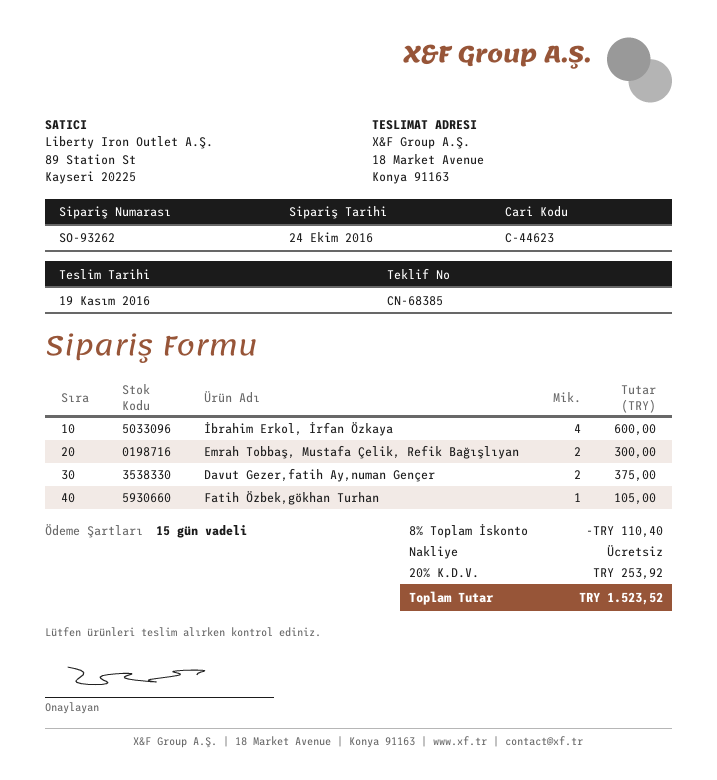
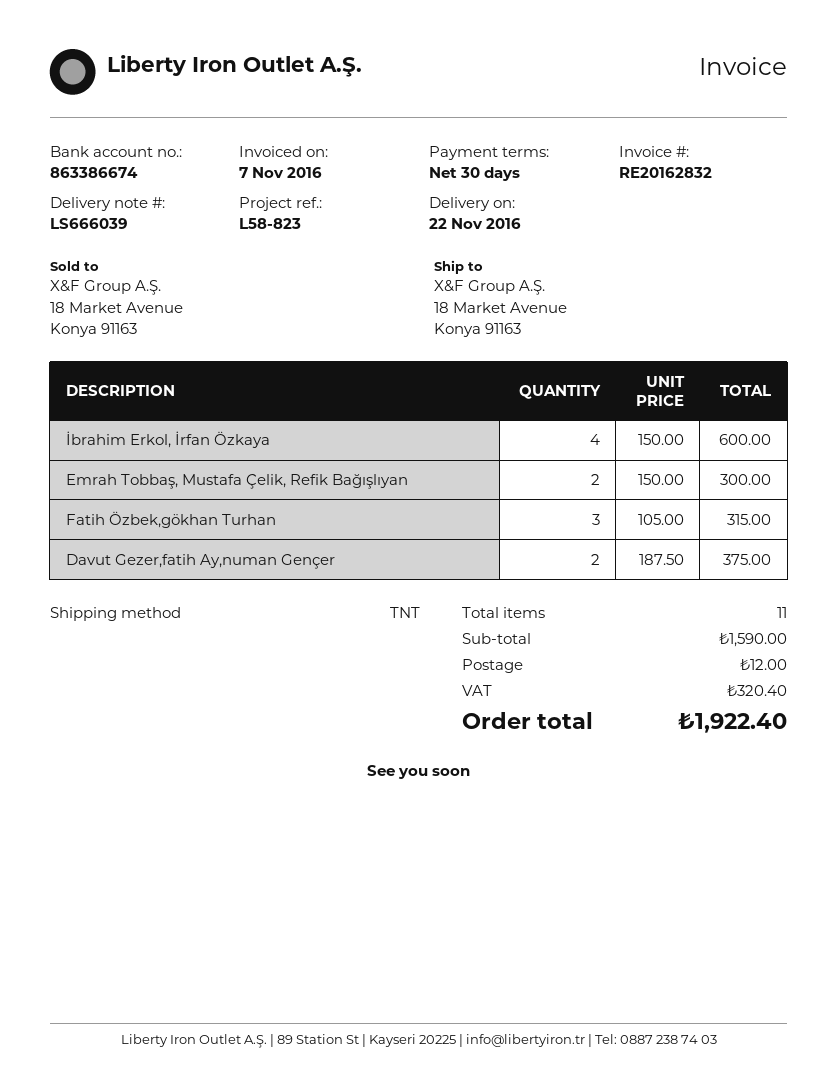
delivery date: 2016-11-19 -> 2016-11-22
payment terms: 15 days -> 30 days
Fatih Özbek,gökhan Turhan: 1 for 105.00 -> 3 for 315.00
discount: 8% = 110.40 -> none
shipping: 0.00 -> 12.00
tax: 253.92 -> 320.40
total: 1523.52 -> 1922.40

